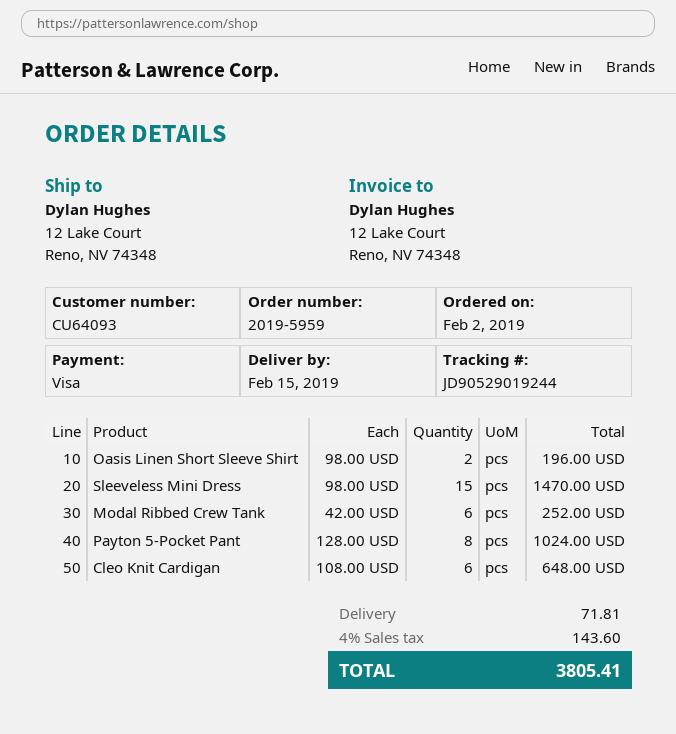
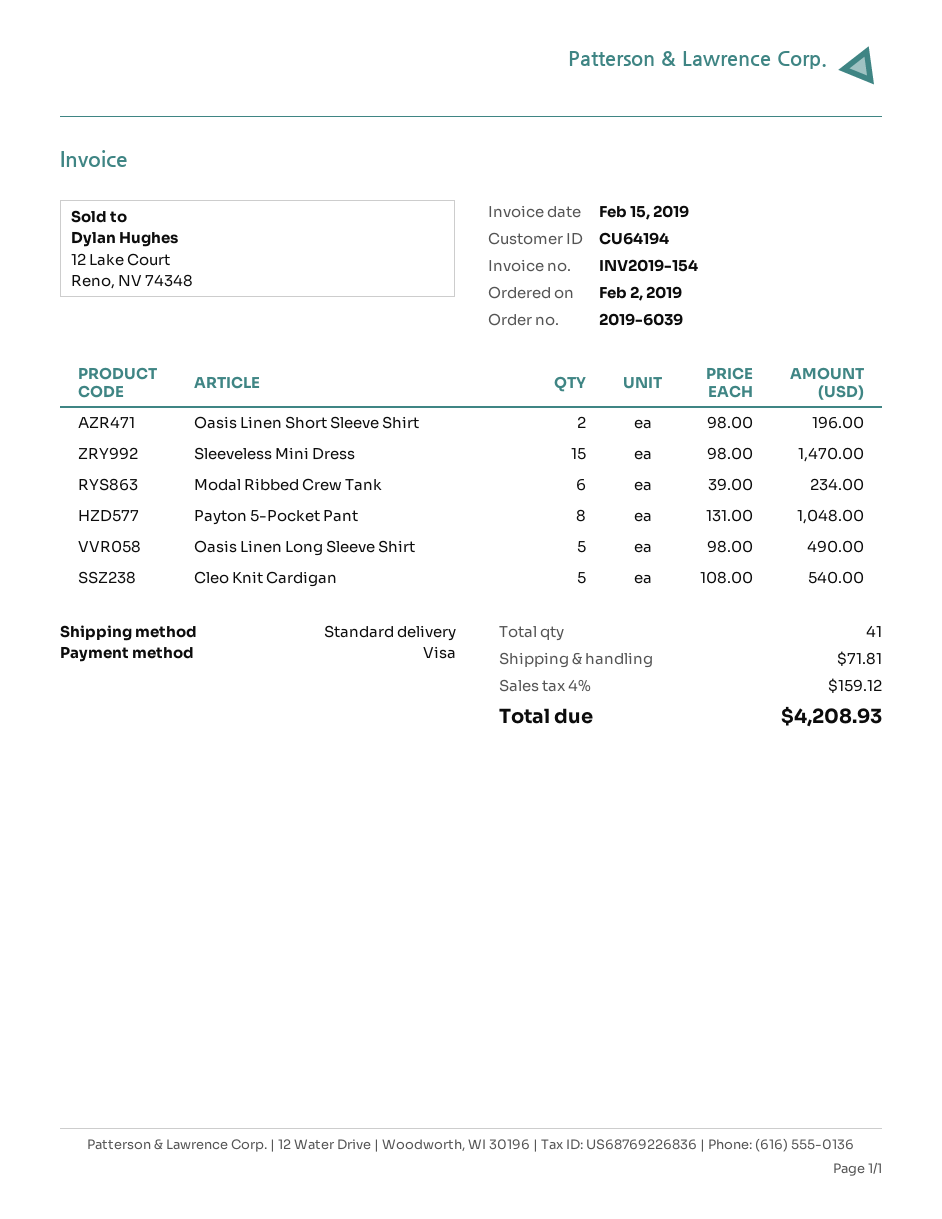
order number: 2019-5959 -> 2019-6039
customer number: CU64093 -> CU64194
Modal Ribbed Crew Tank: 6 x 42.00 = 252.00 -> 6 x 39.00 = 234.00
Payton 5-Pocket Pant: 8 x 128.00 = 1024.00 -> 8 x 131.00 = 1048.00
Cleo Knit Cardigan: 6 x 108.00 = 648.00 -> 5 x 108.00 = 540.00
Oasis Linen Long Sleeve Shirt: none -> 5 x 98.00 = 490.00
tax: 4% = 143.60 -> 4% = 159.12
total: 3805.41 -> 4208.93

